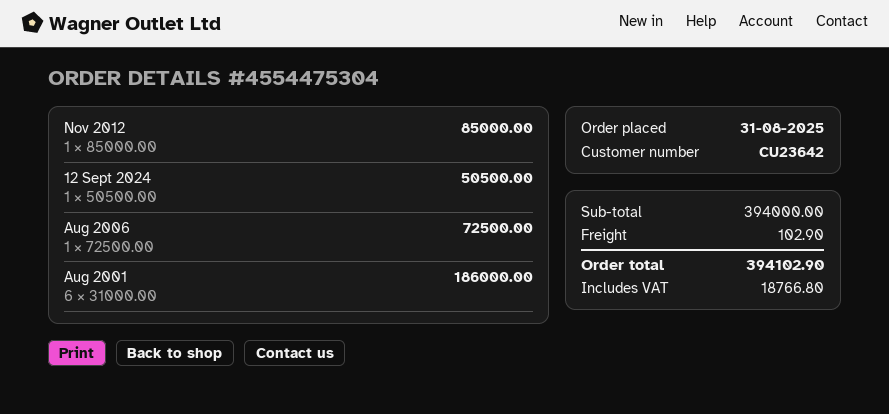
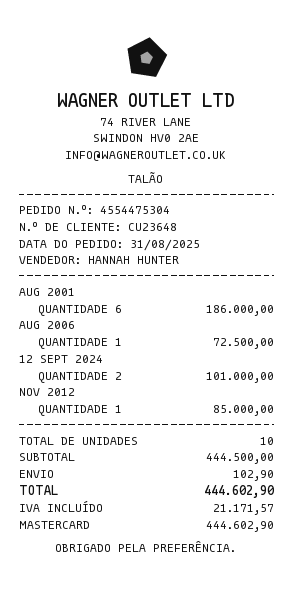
customer number: CU23642 -> CU23648
12 Sept 2024: 1 for 50500.00 -> 2 for 101000.00
subtotal: 394000.00 -> 444500.00
tax: 18766.80 -> 21171.57
total: 394102.90 -> 444602.90

